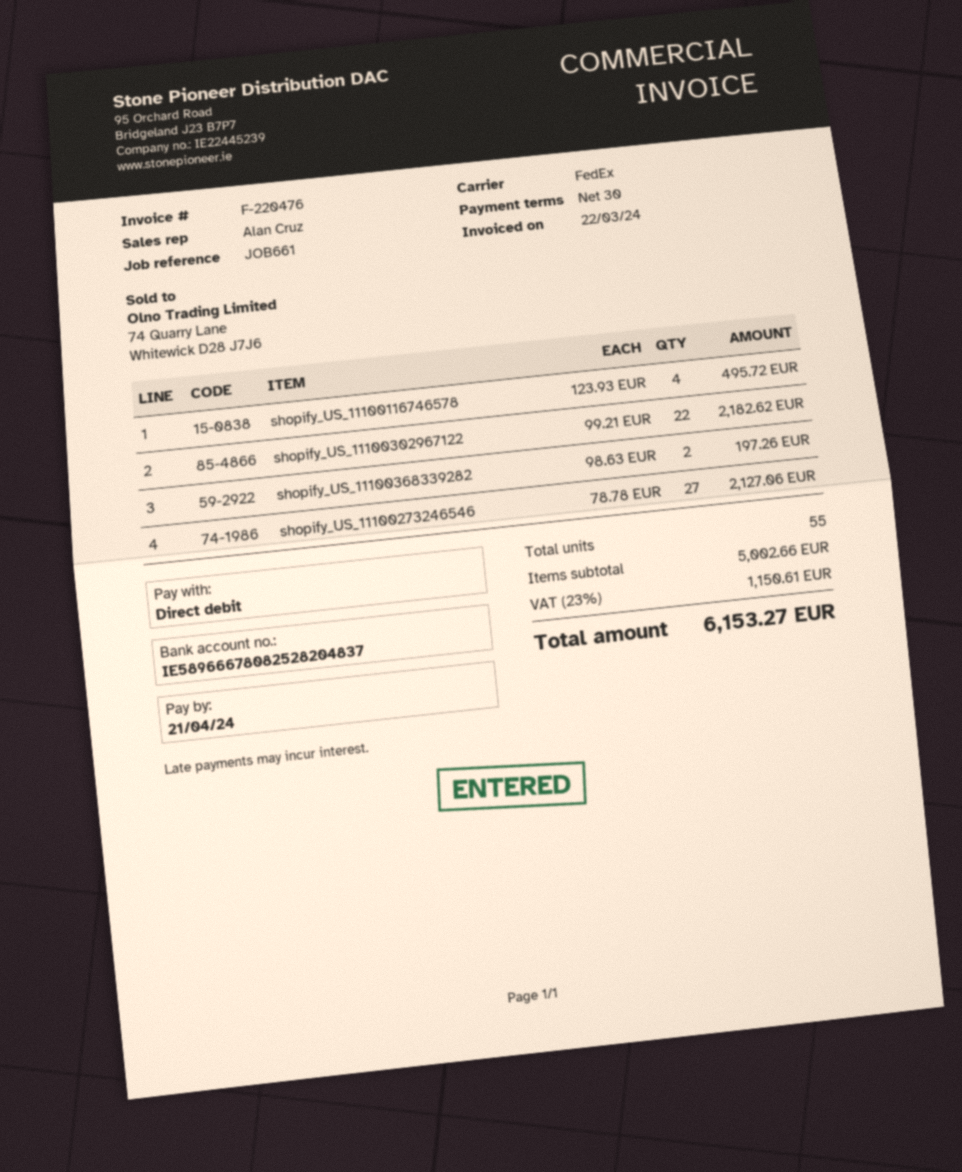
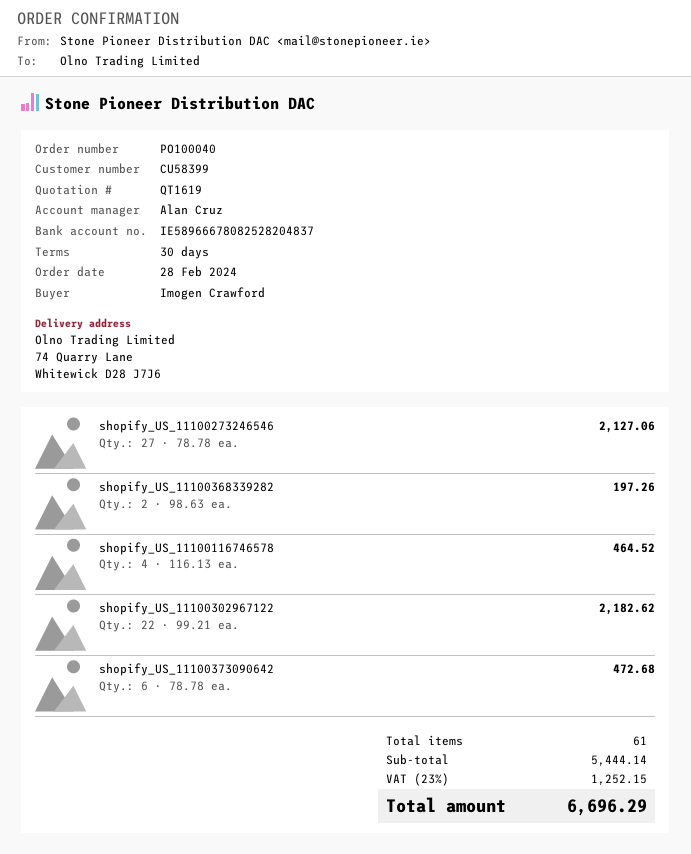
shopify_US_11100116746578: 4 x 123.93 = 495.72 -> 4 x 116.13 = 464.52
shopify_US_11100373090642: none -> 6 x 78.78 = 472.68
total quantity: 55 -> 61
subtotal: 5002.66 -> 5444.14
tax: 23% = 1150.61 -> 23% = 1252.15
total: 6153.27 -> 6696.29

